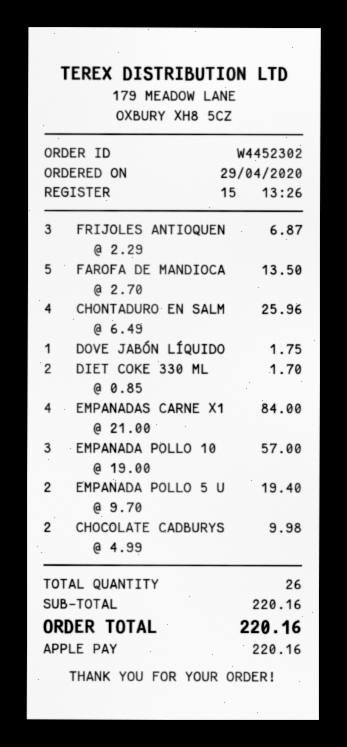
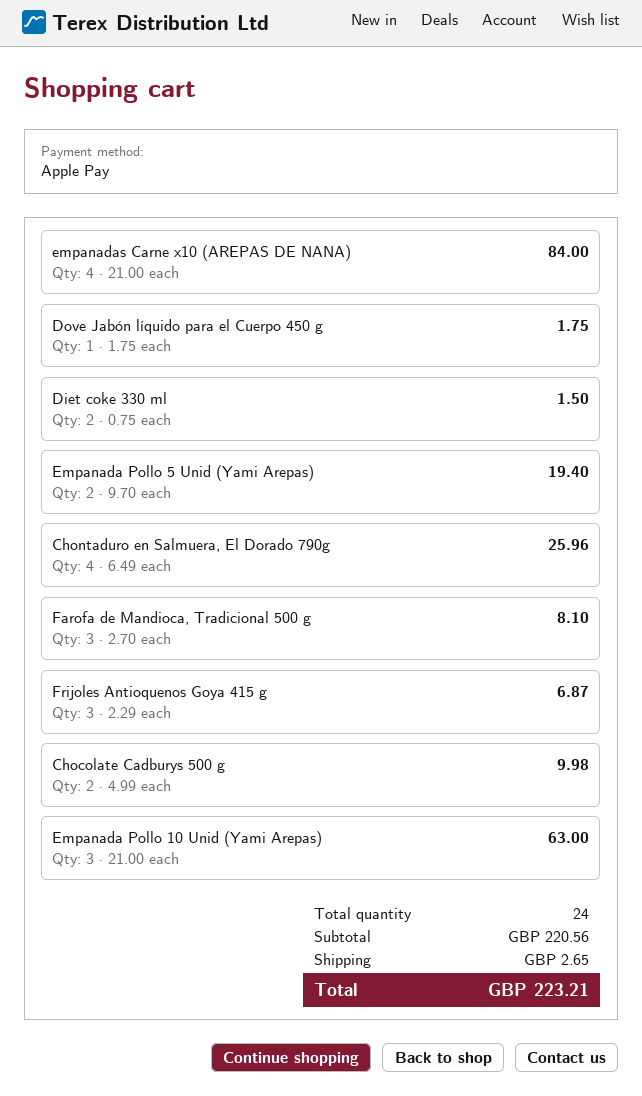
FAROFA DE MANDIOCA: 5 x 2.70 = 13.50 -> 3 x 2.70 = 8.10
DIET COKE 330 ML: 2 x 0.85 = 1.70 -> 2 x 0.75 = 1.50
EMPANADA POLLO 10: 3 x 19.00 = 57.00 -> 3 x 21.00 = 63.00
total quantity: 26 -> 24
subtotal: 220.16 -> 220.56
shipping: none -> 2.65
total: 220.16 -> 223.21

